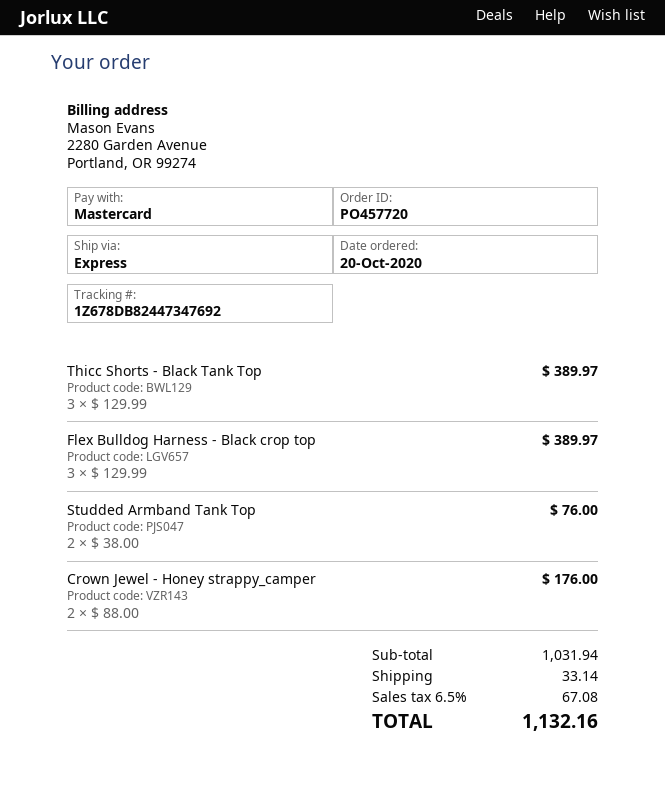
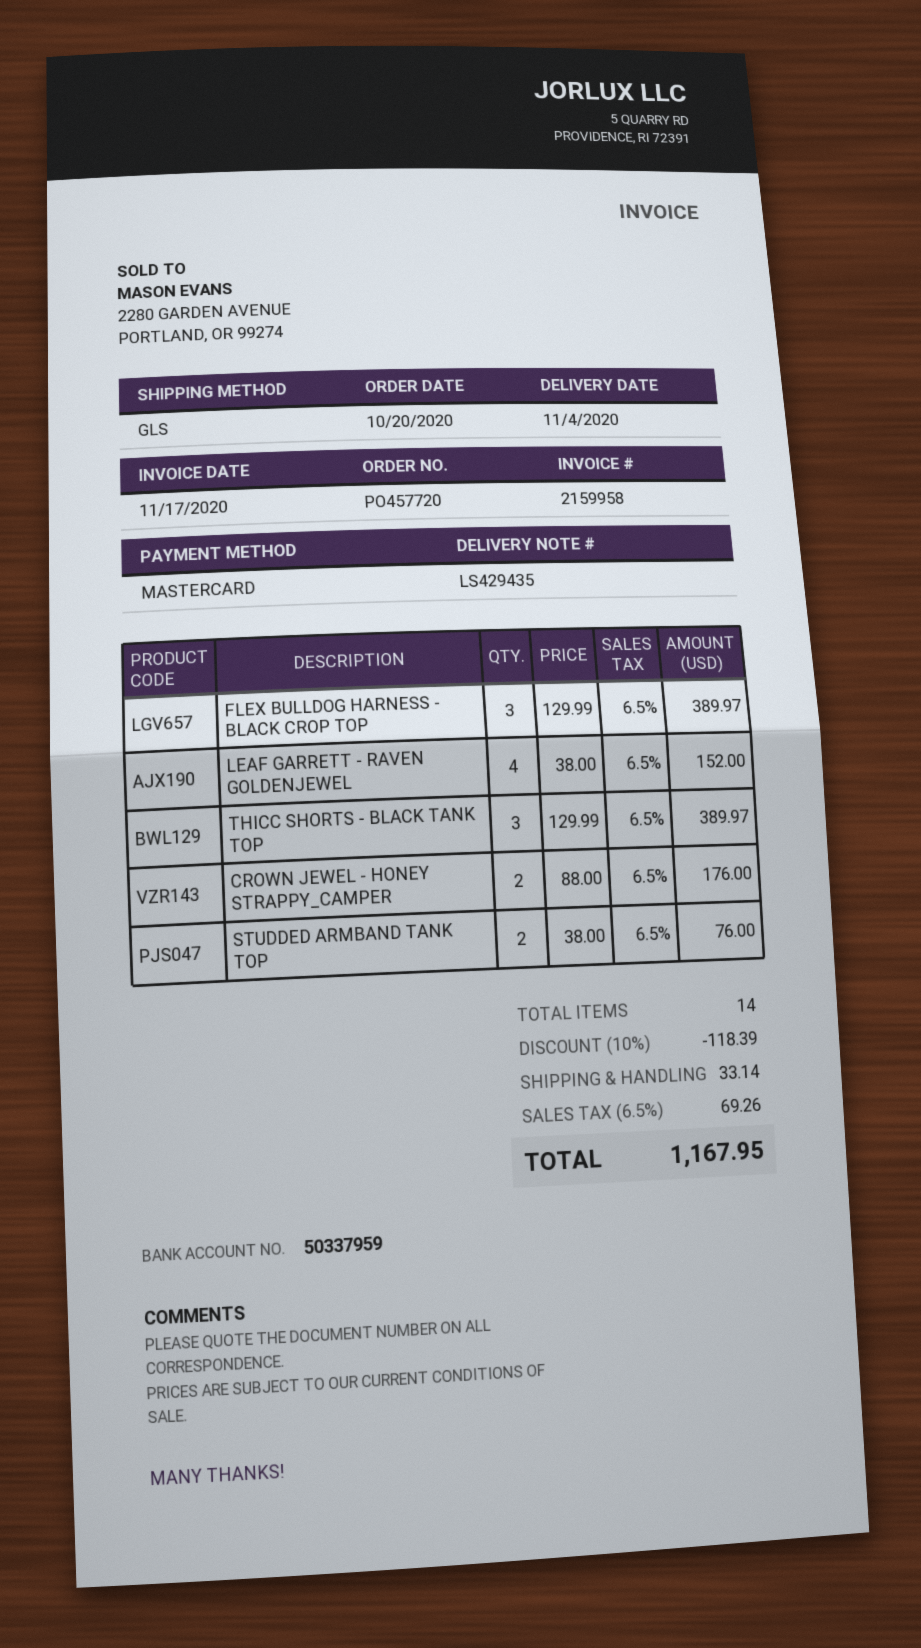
shipping method: express -> GLS
LEAF GARRETT - RAVEN GOLDENJEWEL: none -> 4 x 38.00 = 152.00
discount: none -> 10% = 118.39
tax: 6.5% = 67.08 -> 6.5% = 69.26
total: 1132.16 -> 1167.95

